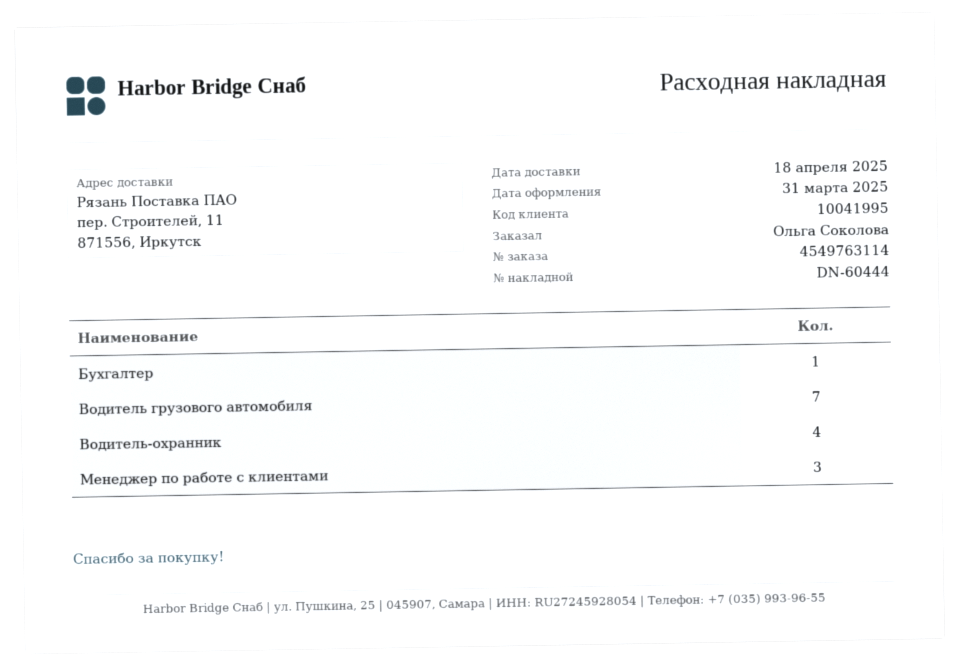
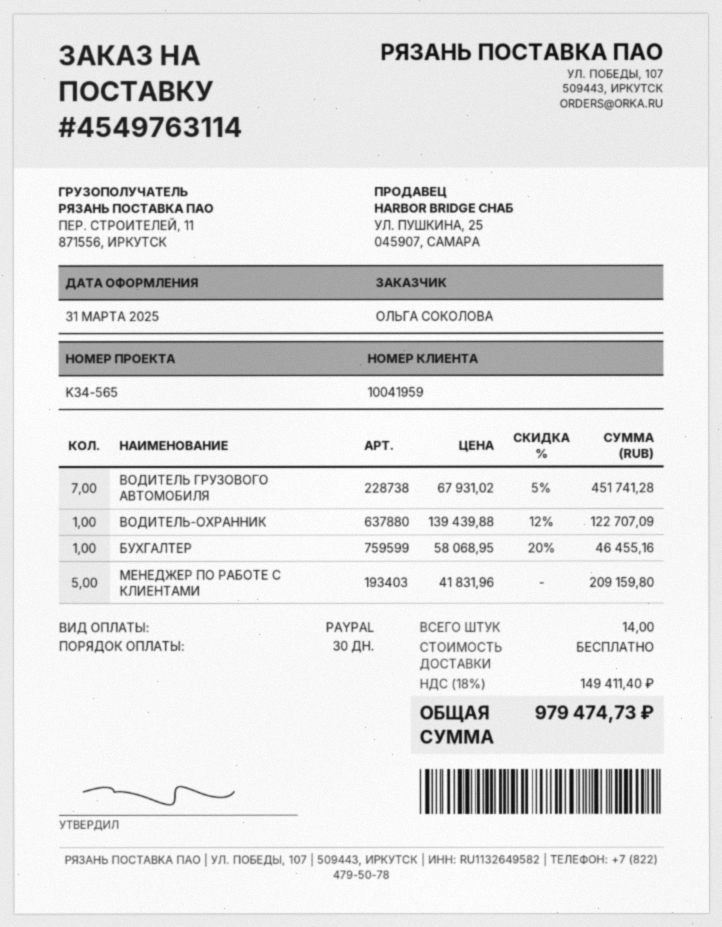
customer number: 10041995 -> 10041959
Водитель-охранник: 4 -> 1
Менеджер по работе с клиентами: 3 -> 5

